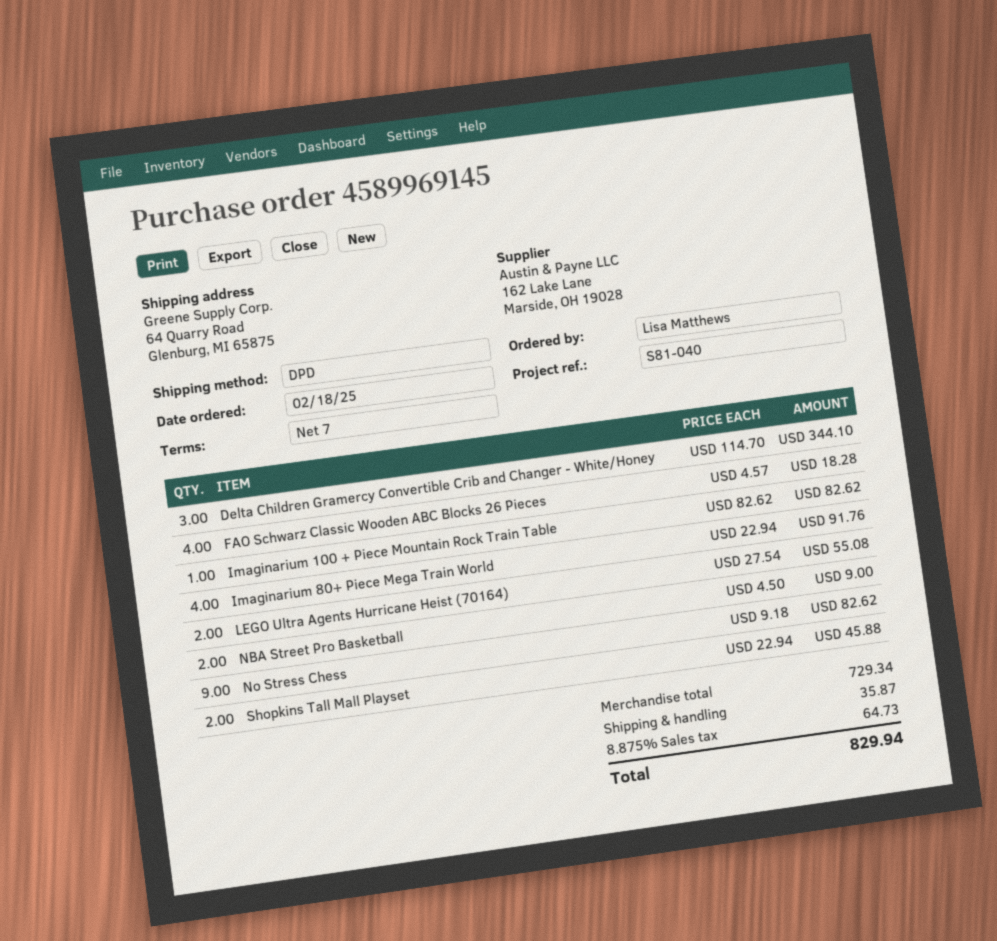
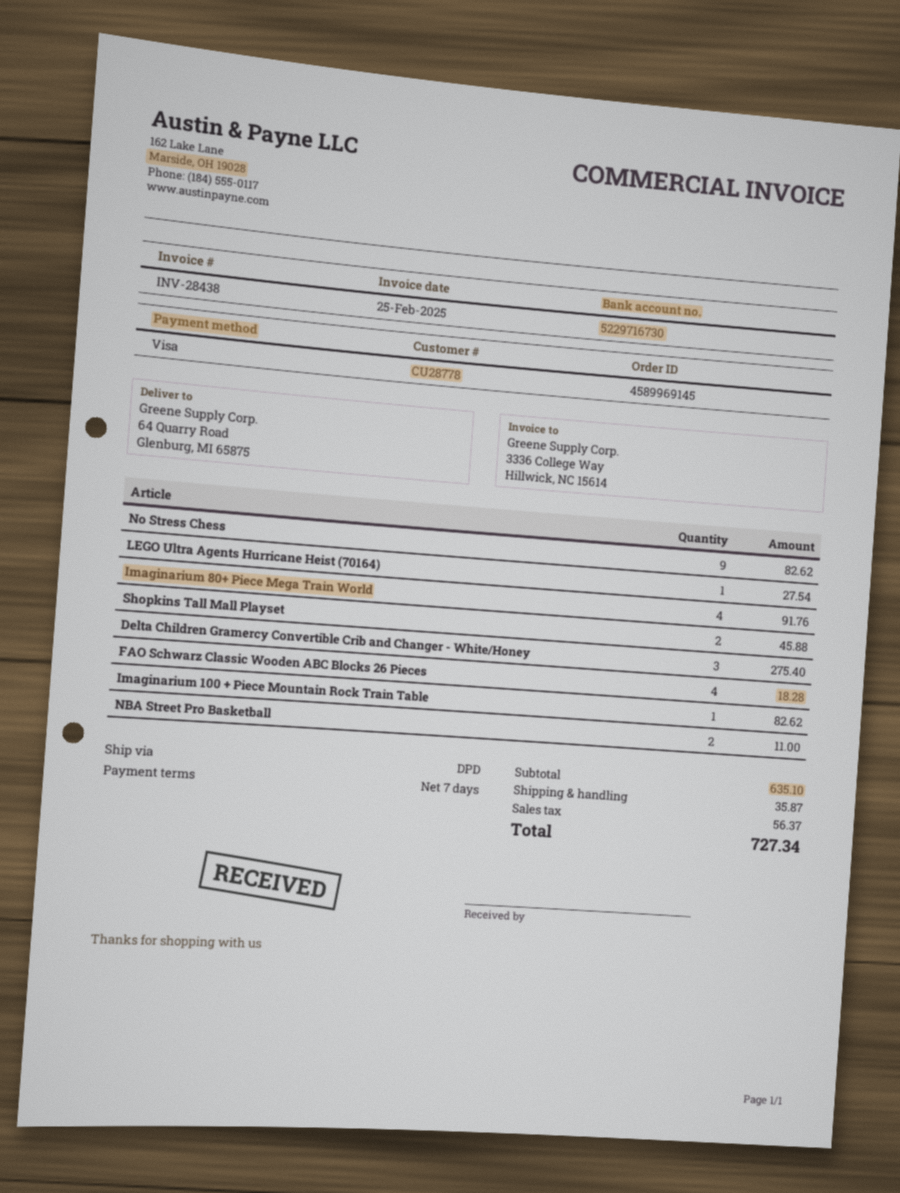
Delta Children Gramercy Convertible Crib and Changer - White/Honey: 3 for 344.10 -> 3 for 275.40
LEGO Ultra Agents Hurricane Heist (70164): 2 for 55.08 -> 1 for 27.54
NBA Street Pro Basketball: 2 for 9.00 -> 2 for 11.00
subtotal: 729.34 -> 635.10
tax: 64.73 -> 56.37
total: 829.94 -> 727.34

